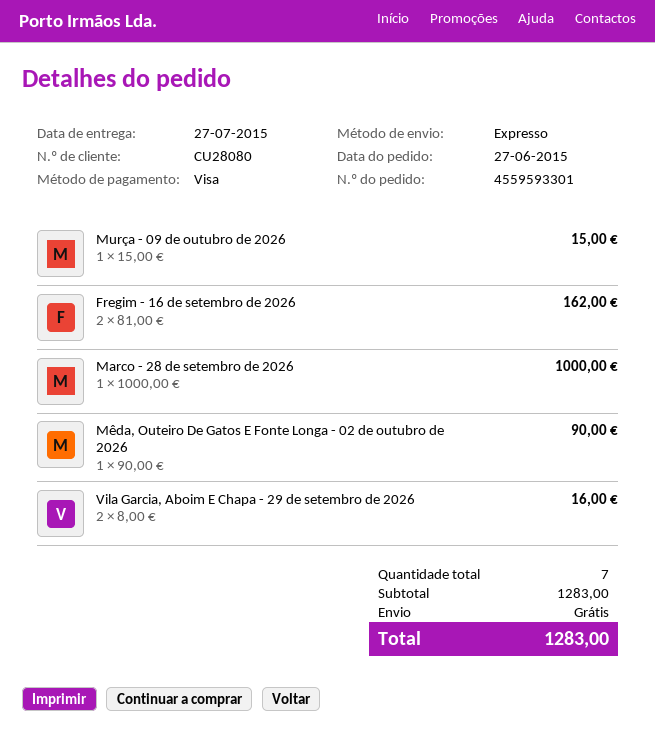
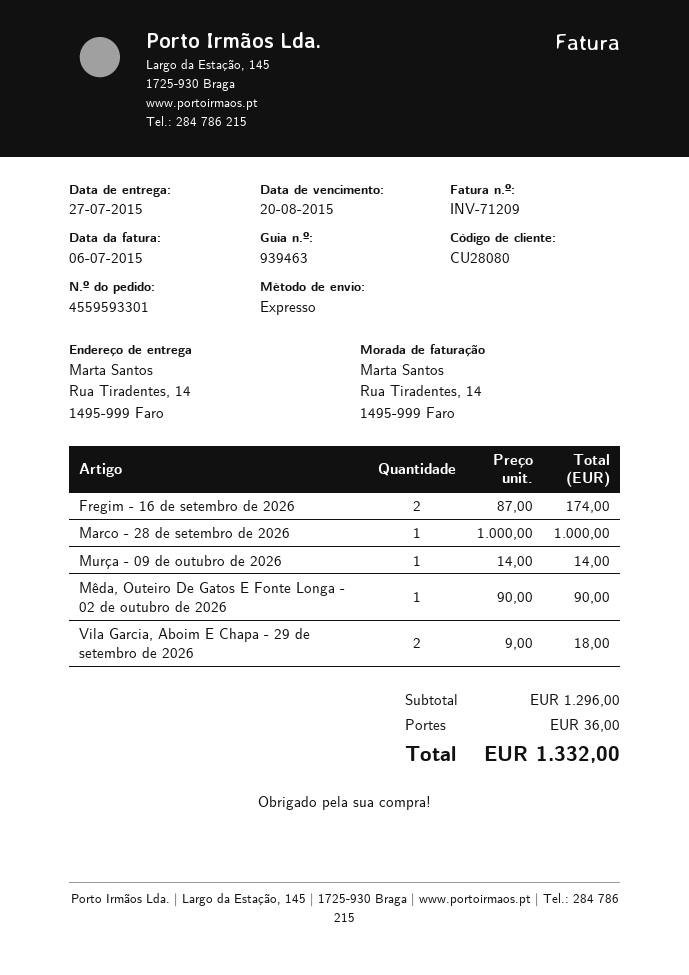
Murça - 09 de outubro de 2026: 1 x 15.00 = 15.00 -> 1 x 14.00 = 14.00
Fregim - 16 de setembro de 2026: 2 x 81.00 = 162.00 -> 2 x 87.00 = 174.00
Vila Garcia, Aboim E Chapa - 29 de setembro de 2026: 2 x 8.00 = 16.00 -> 2 x 9.00 = 18.00
subtotal: 1283.00 -> 1296.00
shipping: 0.00 -> 36.00
total: 1283.00 -> 1332.00

